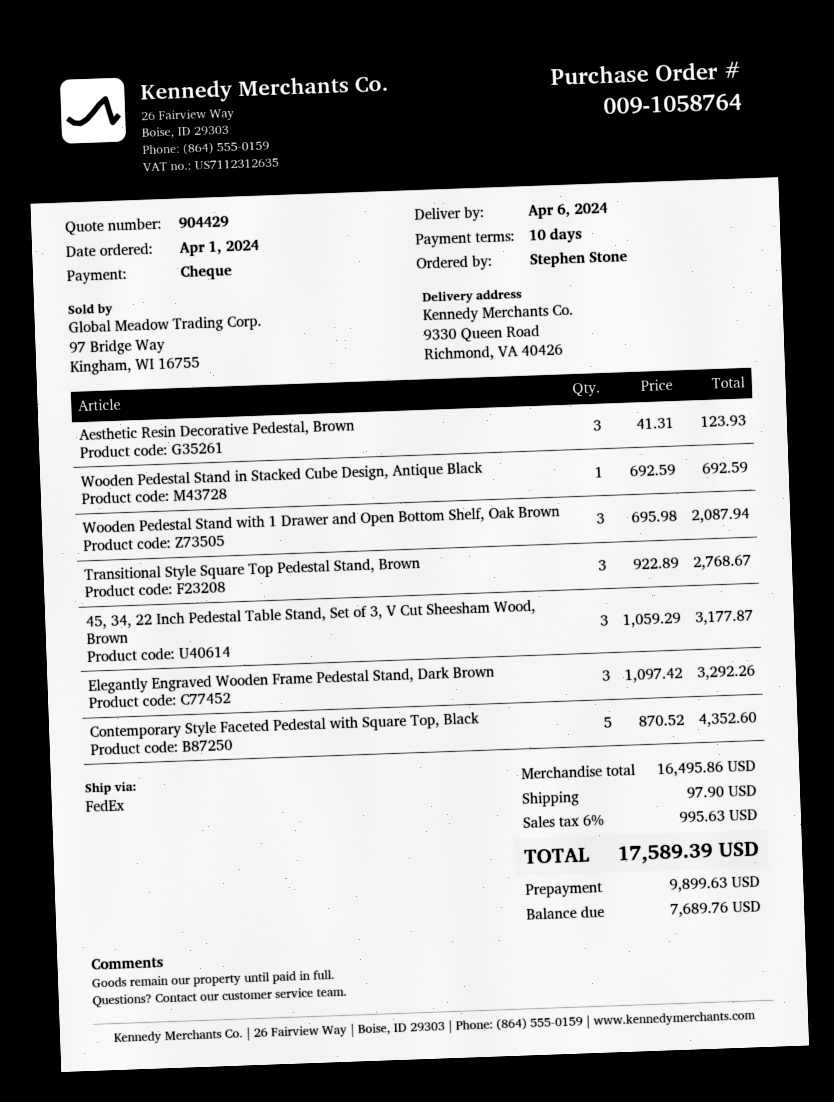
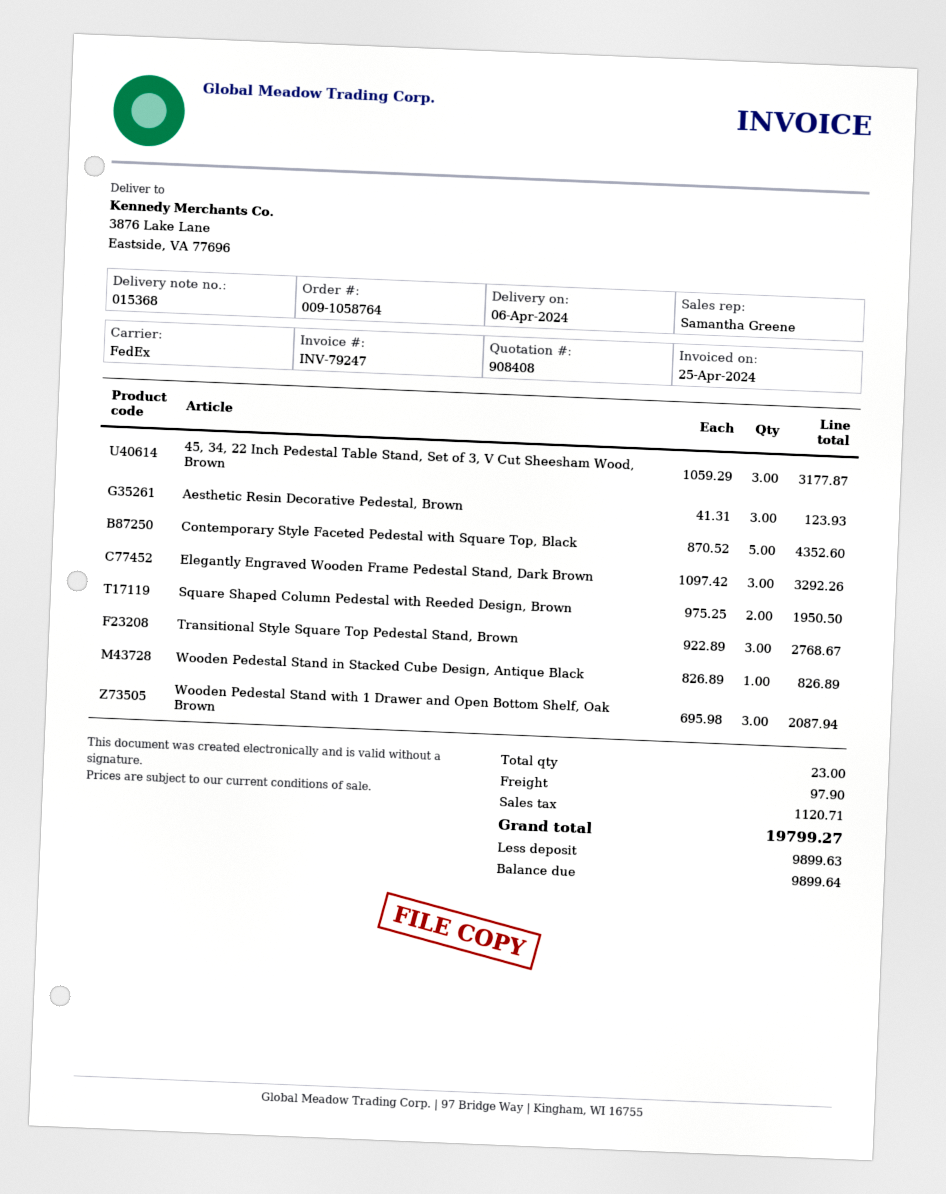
quote number: 904429 -> 908408
ship to: 9330 Queen Road, Richmond, VA 40426 -> 3876 Lake Lane, Eastside, VA 77696
Wooden Pedestal Stand in Stacked Cube Design, Antique Black: 1 x 692.59 = 692.59 -> 1 x 826.89 = 826.89
Square Shaped Column Pedestal with Reeded Design, Brown: none -> 2 x 975.25 = 1950.50
tax: 995.63 -> 1120.71
total: 17589.39 -> 19799.27
balance: 7689.76 -> 9899.64

